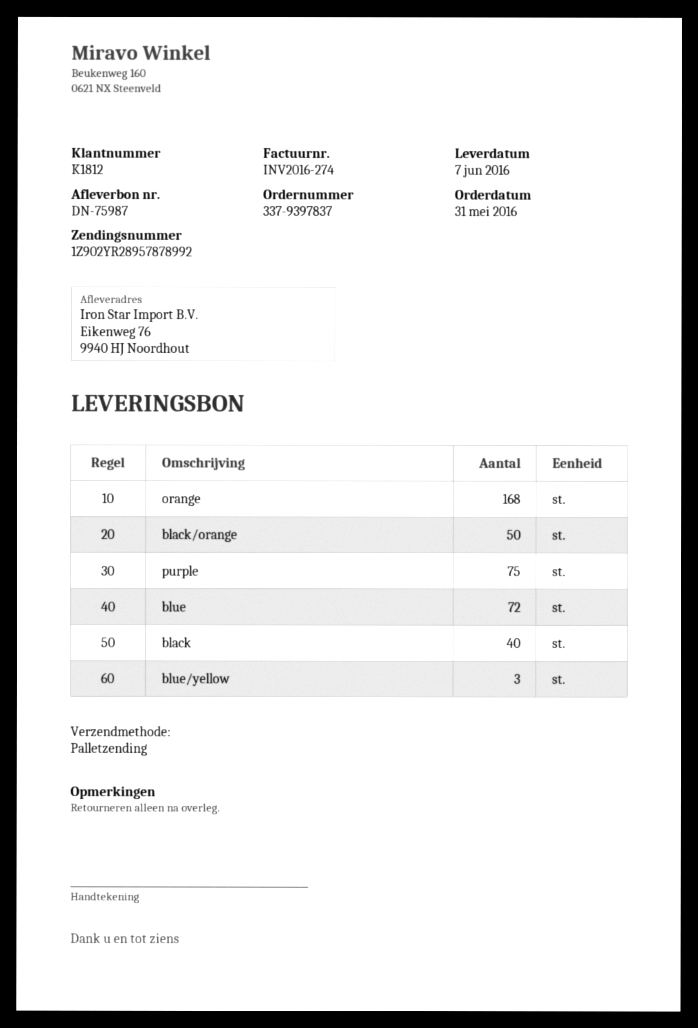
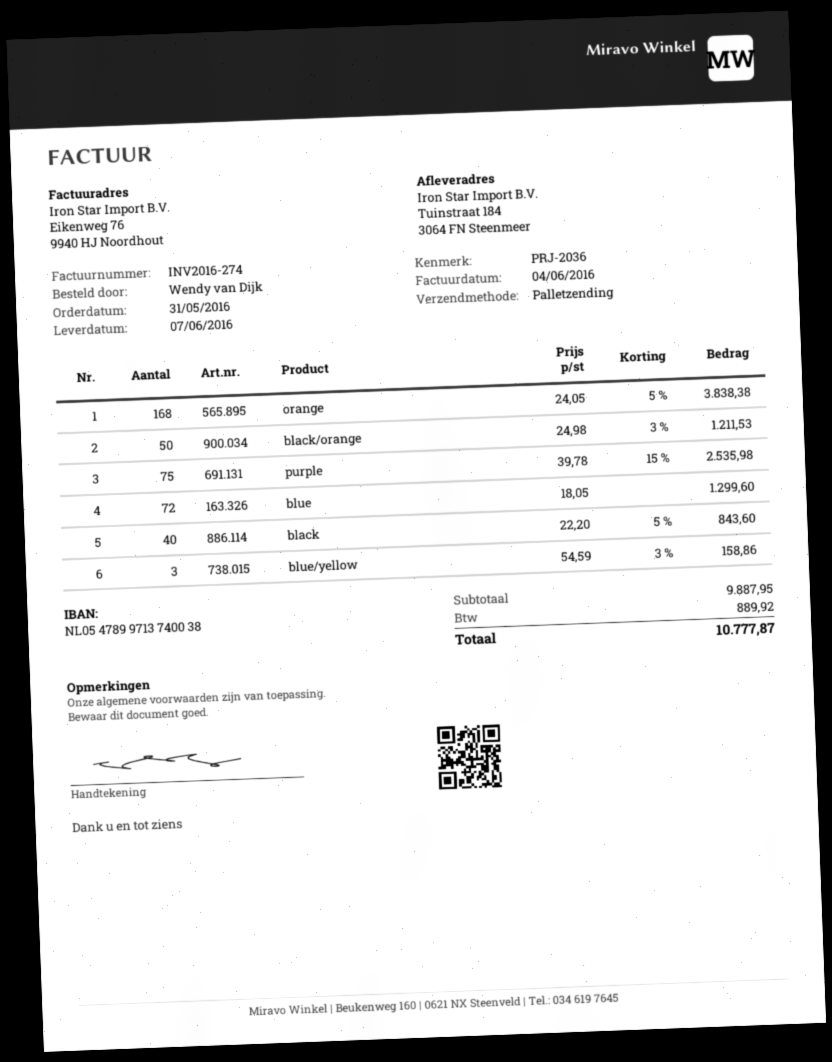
ship to: Eikenweg 76, 9940 HJ Noordhout -> Tuinstraat 184, 3064 FN Steenmeer

